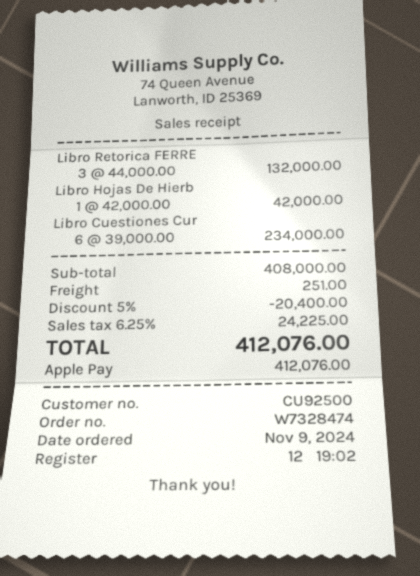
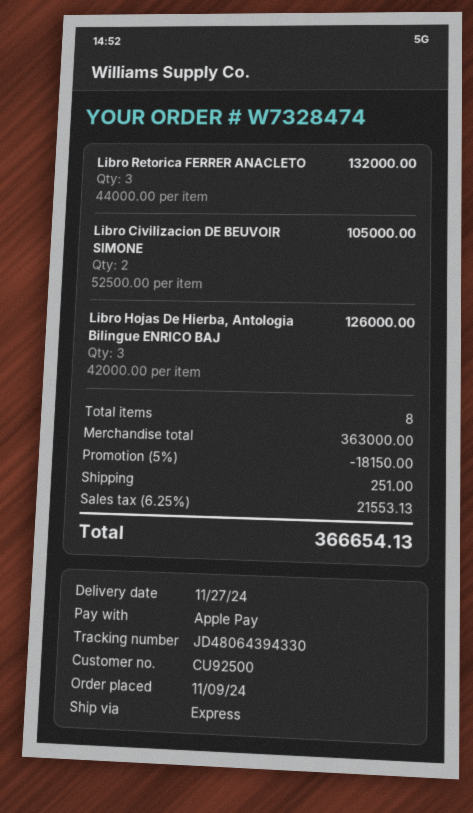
Libro Hojas De Hierb: 1 x 42000.00 = 42000.00 -> 3 x 42000.00 = 126000.00
Libro Cuestiones Cur: 6 x 39000.00 = 234000.00 -> none
Libro Civilizacion DE BEUVOIR SIMONE: none -> 2 x 52500.00 = 105000.00
subtotal: 408000.00 -> 363000.00
discount: 5% = 20400.00 -> 5% = 18150.00
tax: 6.25% = 24225.00 -> 6.25% = 21553.13
total: 412076.00 -> 366654.13

